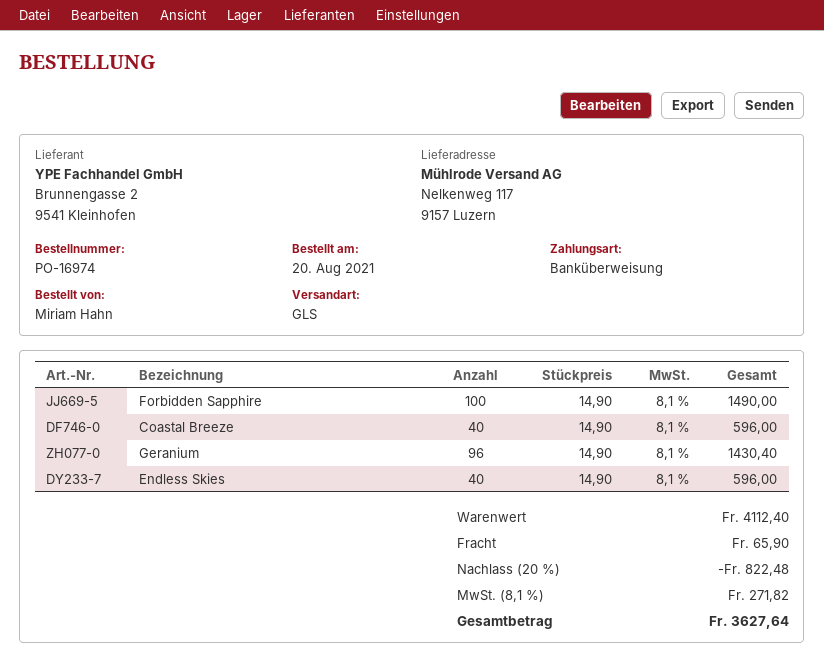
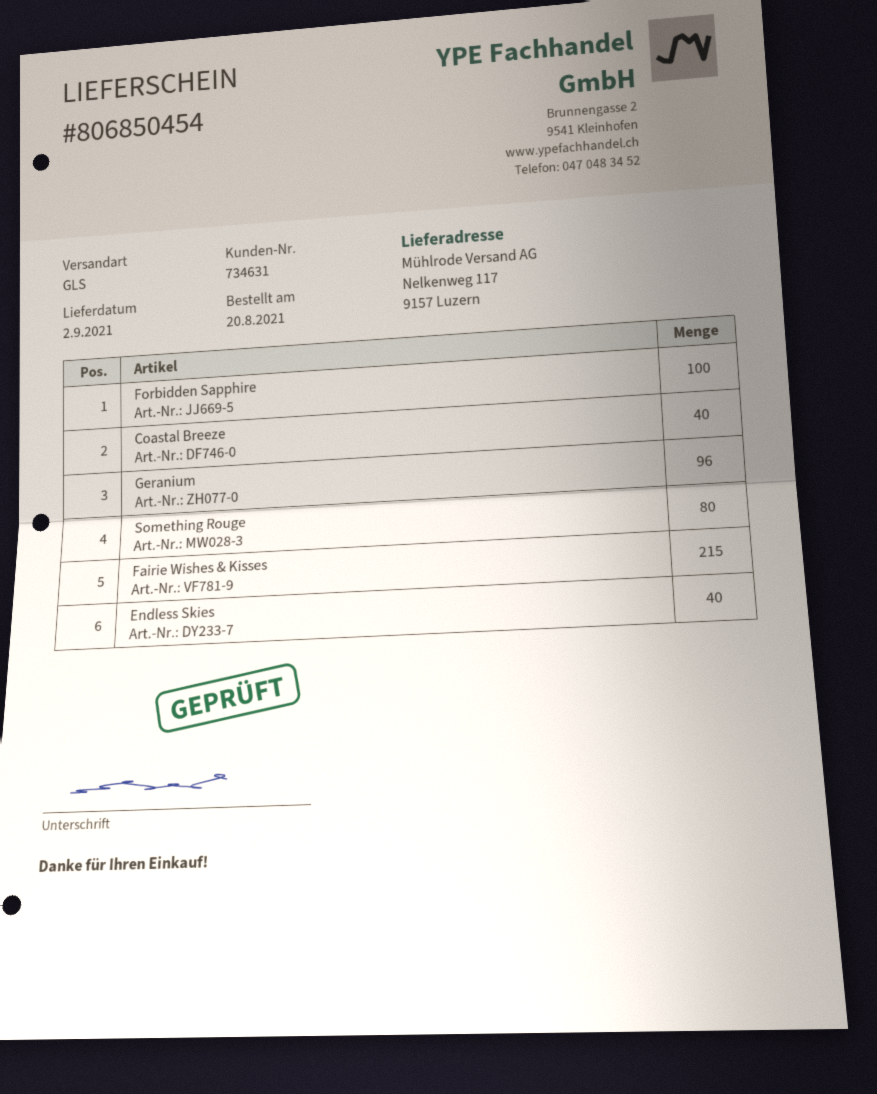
Something Rouge: none -> 80
Fairie Wishes & Kisses: none -> 215

